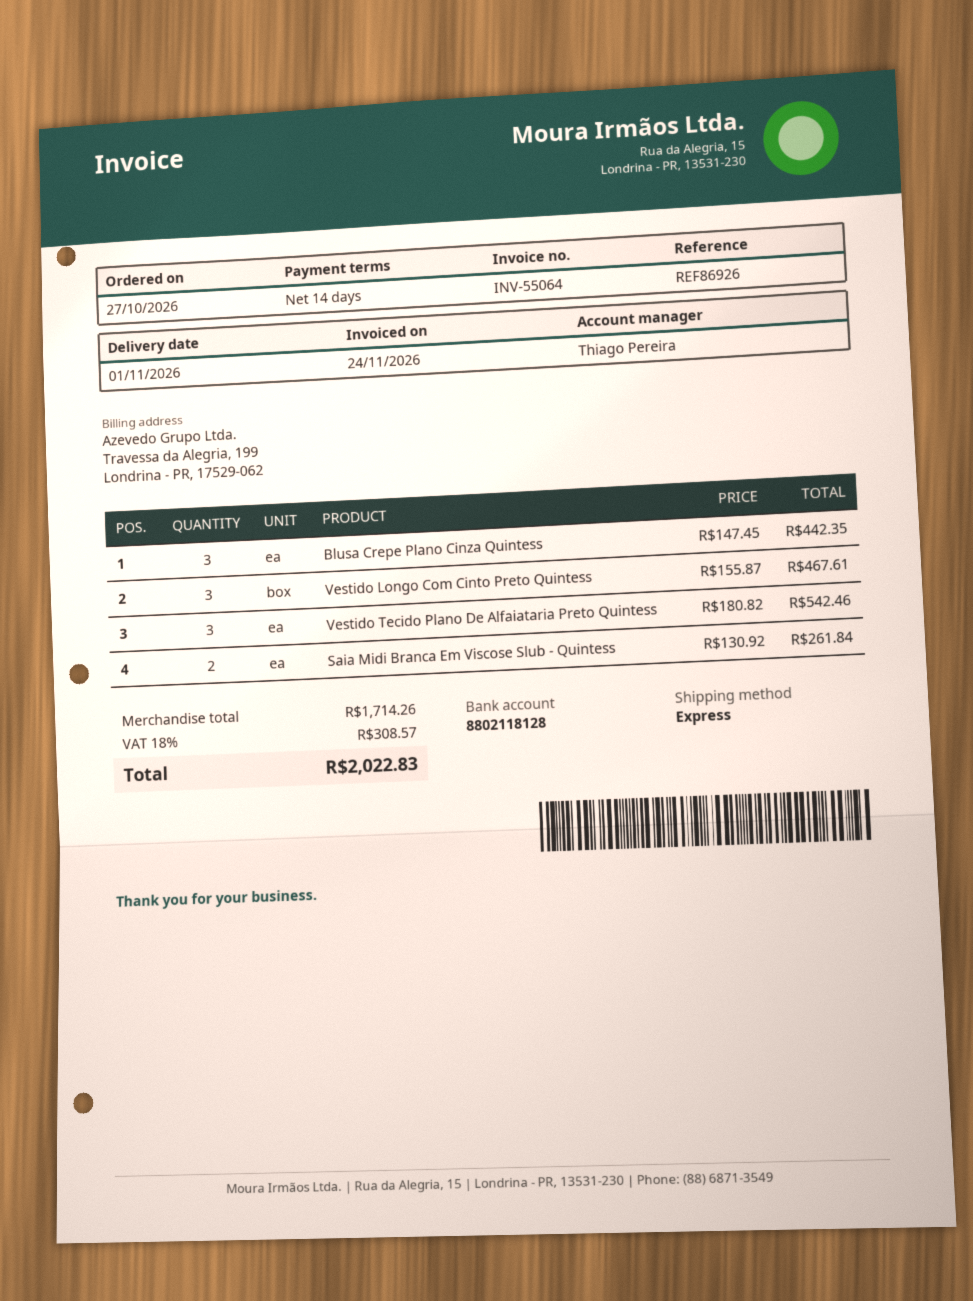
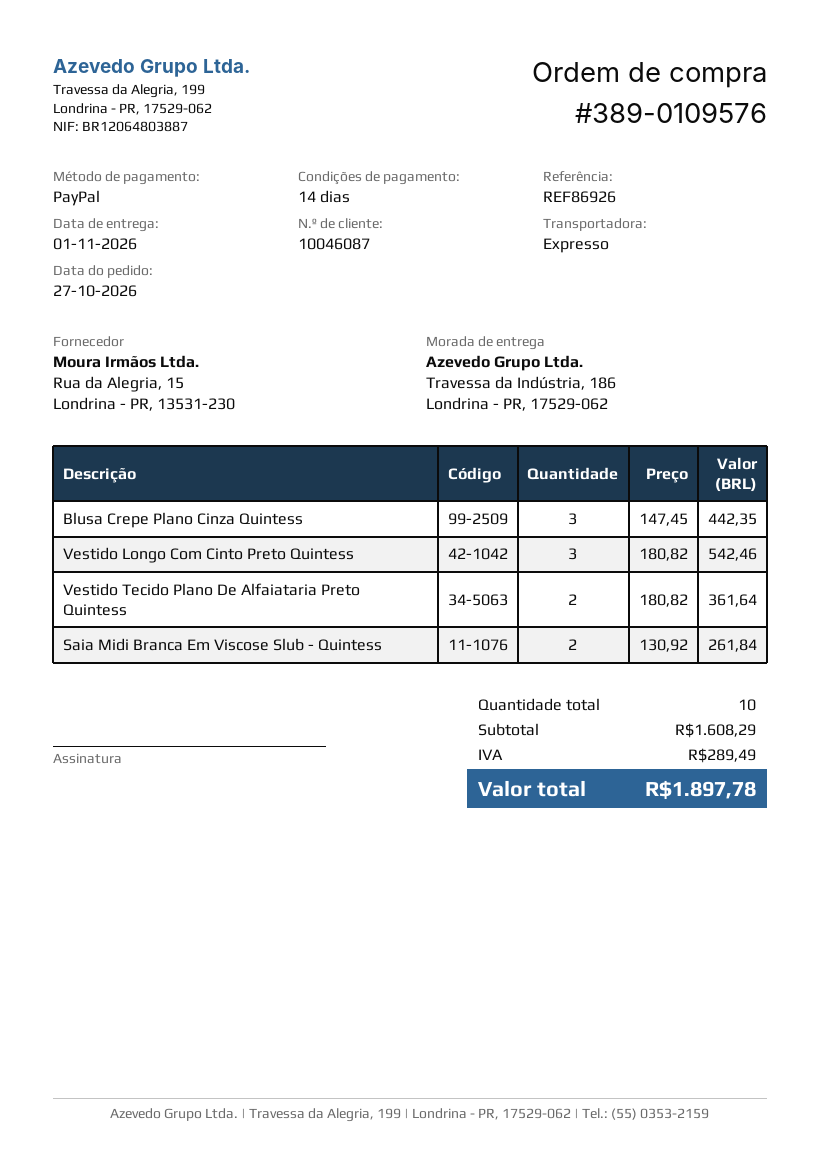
Vestido Longo Com Cinto Preto Quintess: 3 x 155.87 = 467.61 -> 3 x 180.82 = 542.46
Vestido Tecido Plano De Alfaiataria Preto Quintess: 3 x 180.82 = 542.46 -> 2 x 180.82 = 361.64
subtotal: 1714.26 -> 1608.29
tax: 308.57 -> 289.49
total: 2022.83 -> 1897.78

